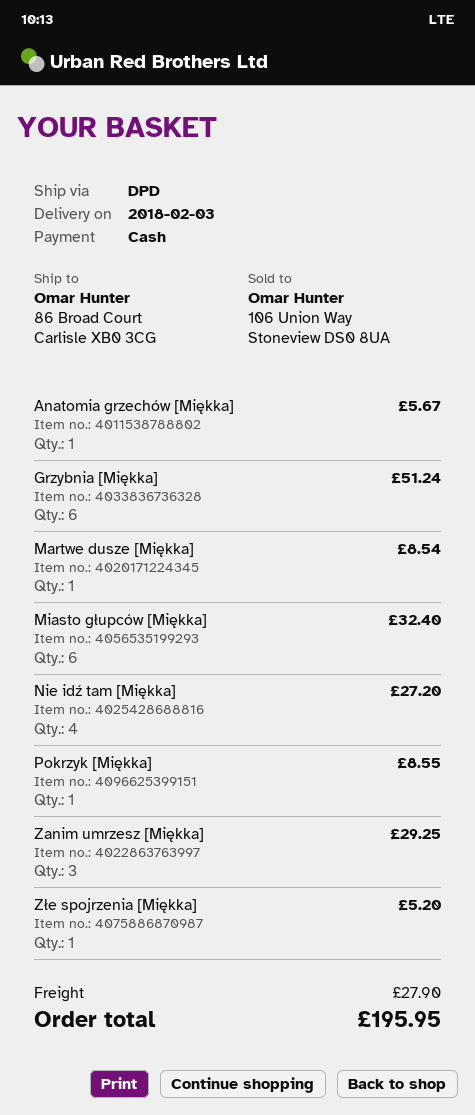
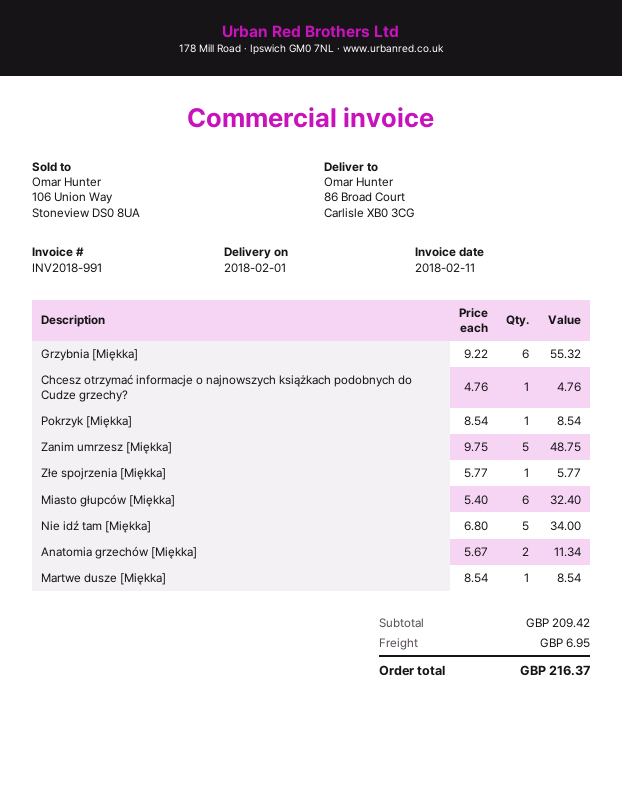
delivery date: 2018-02-03 -> 2018-02-01
Anatomia grzechów [Miękka]: 1 for 5.67 -> 2 for 11.34
Grzybnia [Miękka]: 6 for 51.24 -> 6 for 55.32
Nie idź tam [Miękka]: 4 for 27.20 -> 5 for 34.00
Pokrzyk [Miękka]: 1 for 8.55 -> 1 for 8.54
Zanim umrzesz [Miękka]: 3 for 29.25 -> 5 for 48.75
Złe spojrzenia [Miękka]: 1 for 5.20 -> 1 for 5.77
Chcesz otrzymać informacje o najnowszych książkach podobnych do Cudze grzechy?: none -> 1 for 4.76
shipping: 27.90 -> 6.95
total: 195.95 -> 216.37

